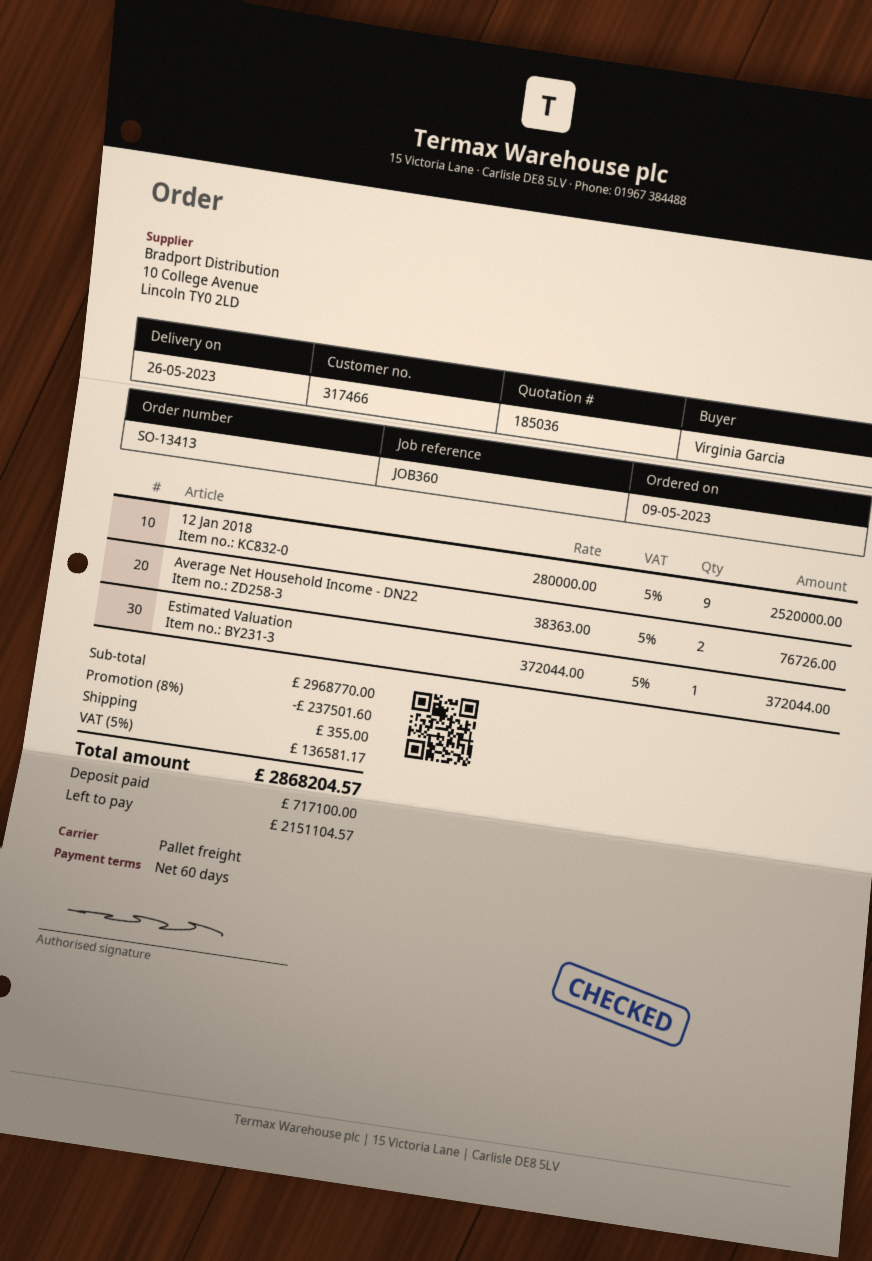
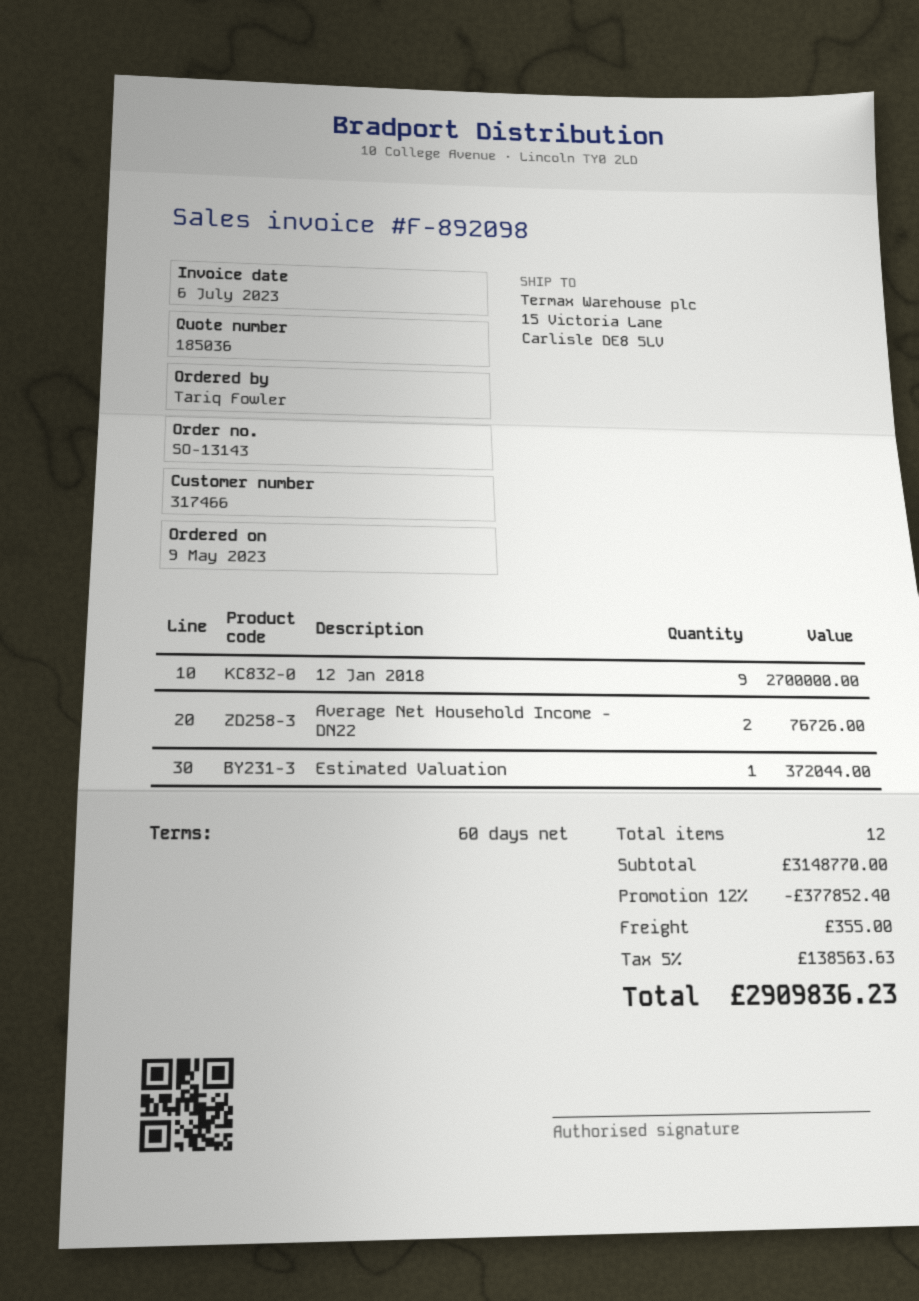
order number: SO-13413 -> SO-13143
ordered by: Virginia Garcia -> Tariq Fowler
12 Jan 2018: 9 for 2520000.00 -> 9 for 2700000.00
subtotal: 2968770.00 -> 3148770.00
discount: 8% = 237501.60 -> 12% = 377852.40
tax: 5% = 136581.17 -> 5% = 138563.63
total: 2868204.57 -> 2909836.23

